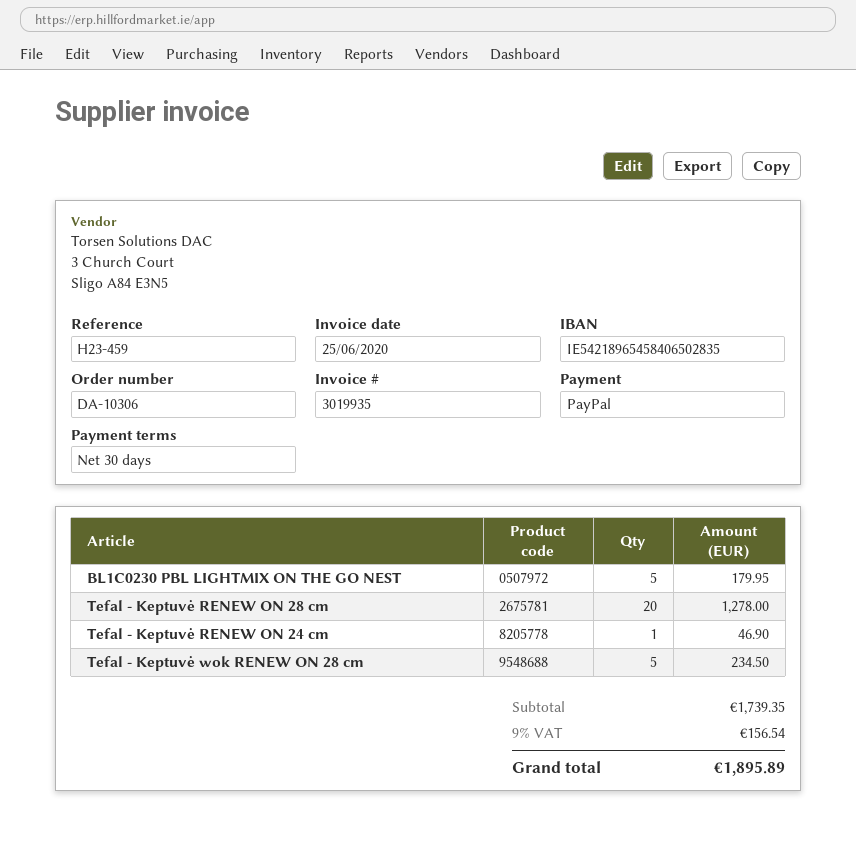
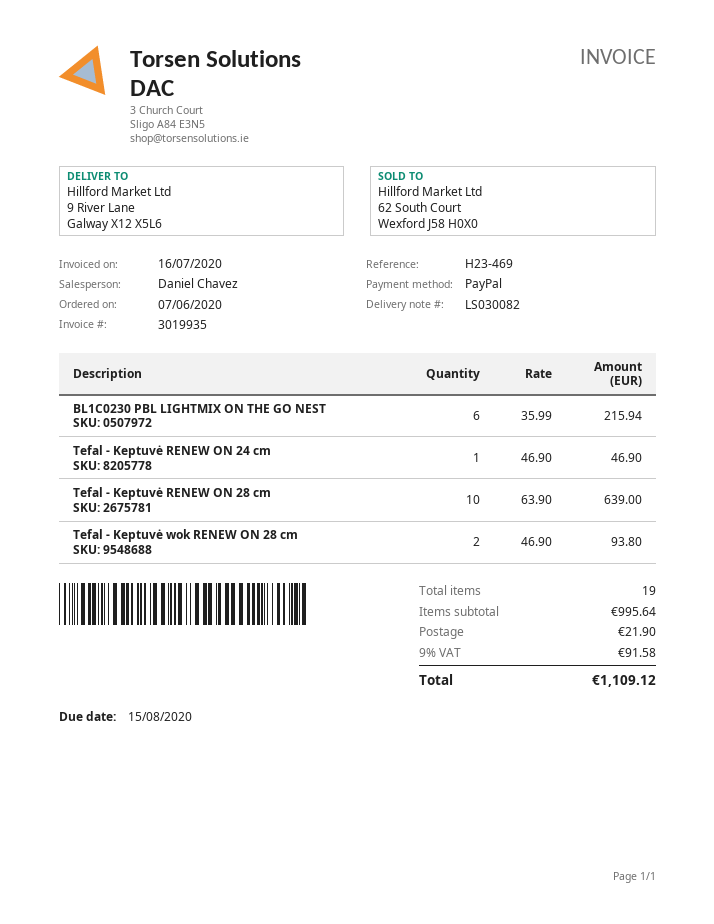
invoice date: 2020-06-25 -> 2020-07-16
reference: H23-459 -> H23-469
BL1C0230 PBL LIGHTMIX ON THE GO NEST: 5 for 179.95 -> 6 for 215.94
Tefal - Keptuvė RENEW ON 28 cm: 20 for 1278.00 -> 10 for 639.00
Tefal - Keptuvė wok RENEW ON 28 cm: 5 for 234.50 -> 2 for 93.80
subtotal: 1739.35 -> 995.64
shipping: none -> 21.90
tax: 9% = 156.54 -> 9% = 91.58
total: 1895.89 -> 1109.12

